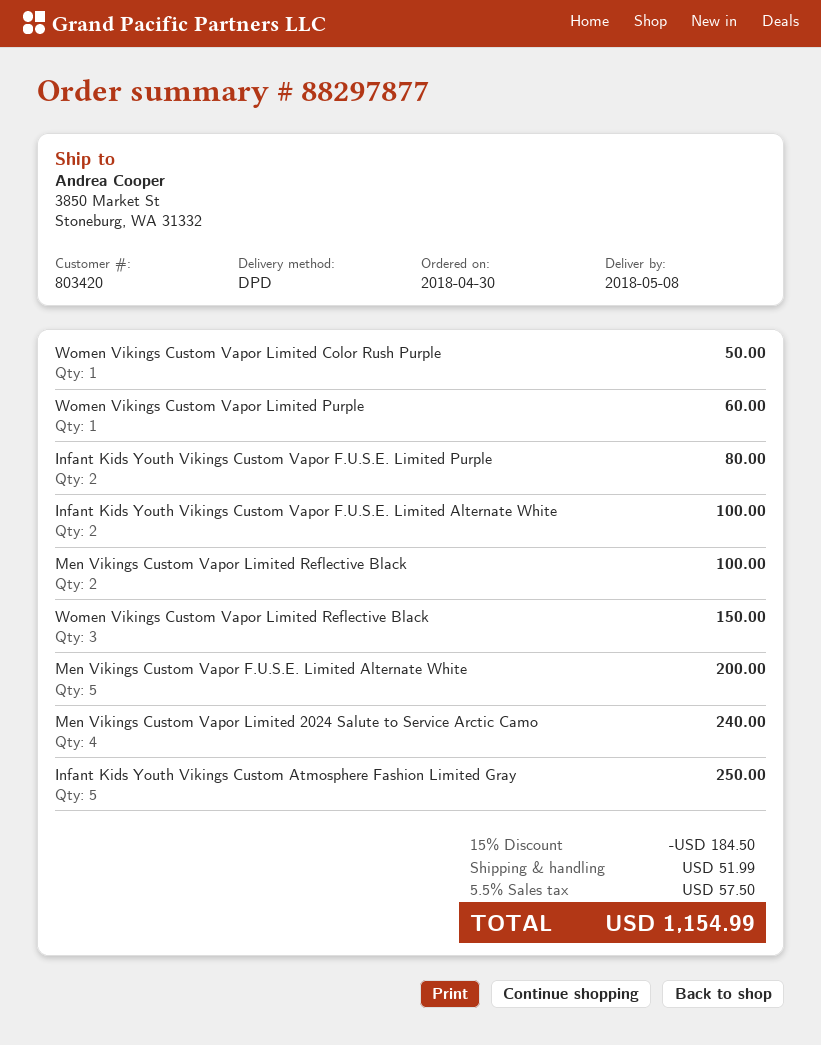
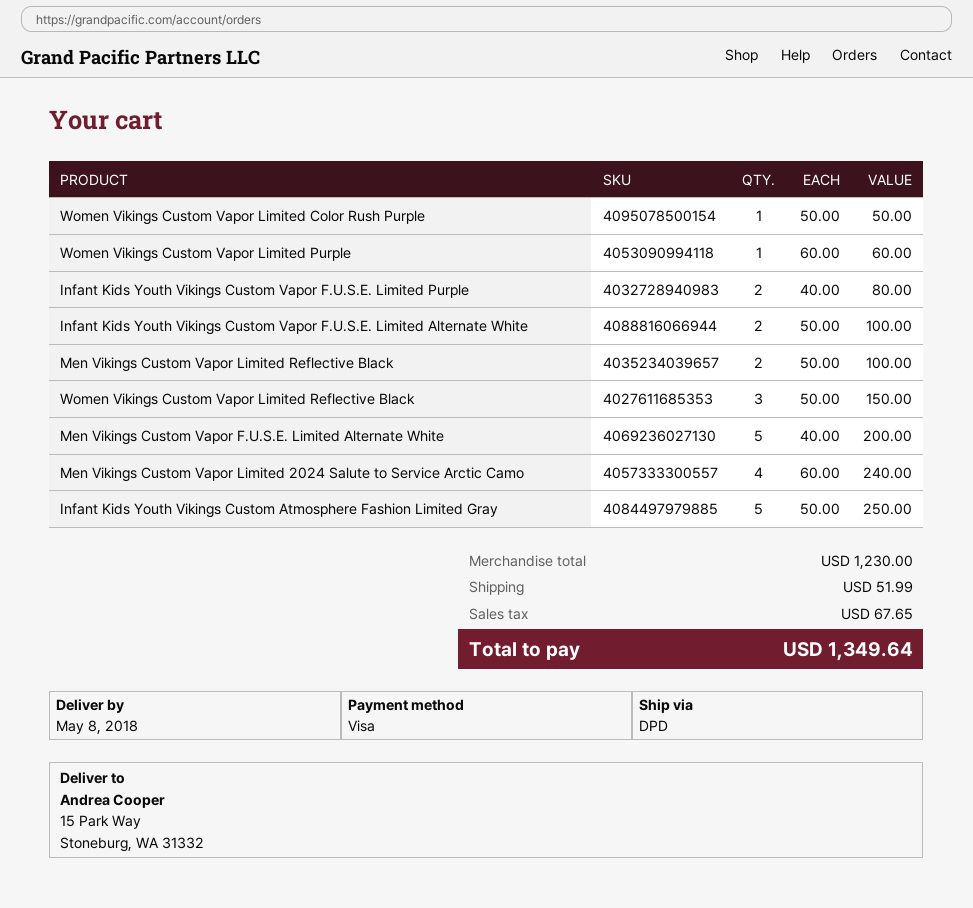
ship to: 3850 Market St, Stoneburg, WA 31332 -> 15 Park Way, Stoneburg, WA 31332
discount: 15% = 184.50 -> none
tax: 57.50 -> 67.65
total: 1154.99 -> 1349.64

